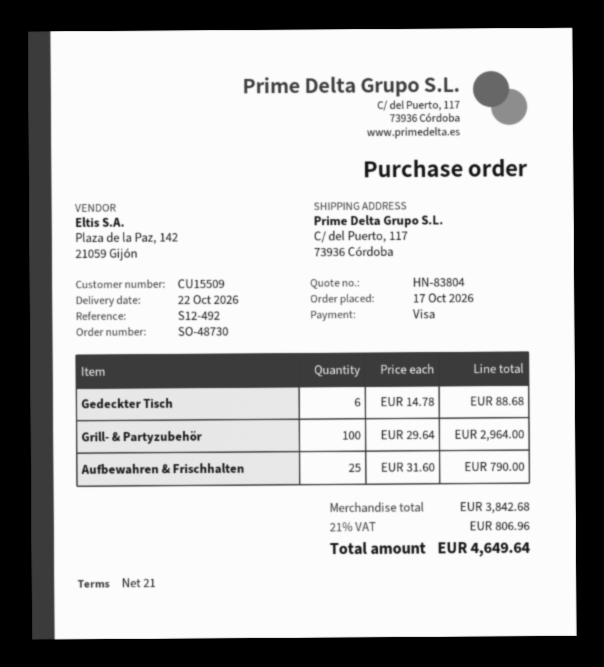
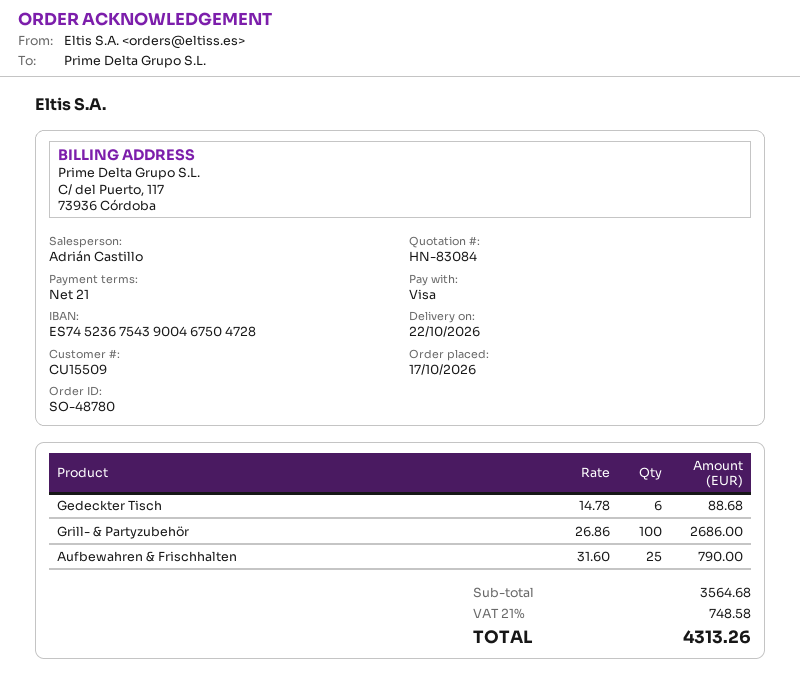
quote number: HN-83804 -> HN-83084
order number: SO-48730 -> SO-48780
Grill- & Partyzubehör: 100 x 29.64 = 2964.00 -> 100 x 26.86 = 2686.00
subtotal: 3842.68 -> 3564.68
tax: 21% = 806.96 -> 21% = 748.58
total: 4649.64 -> 4313.26

